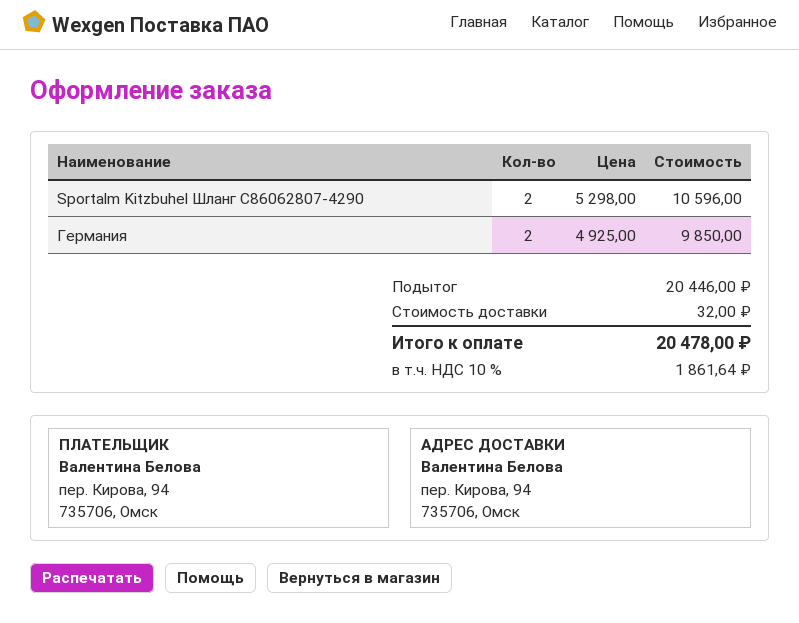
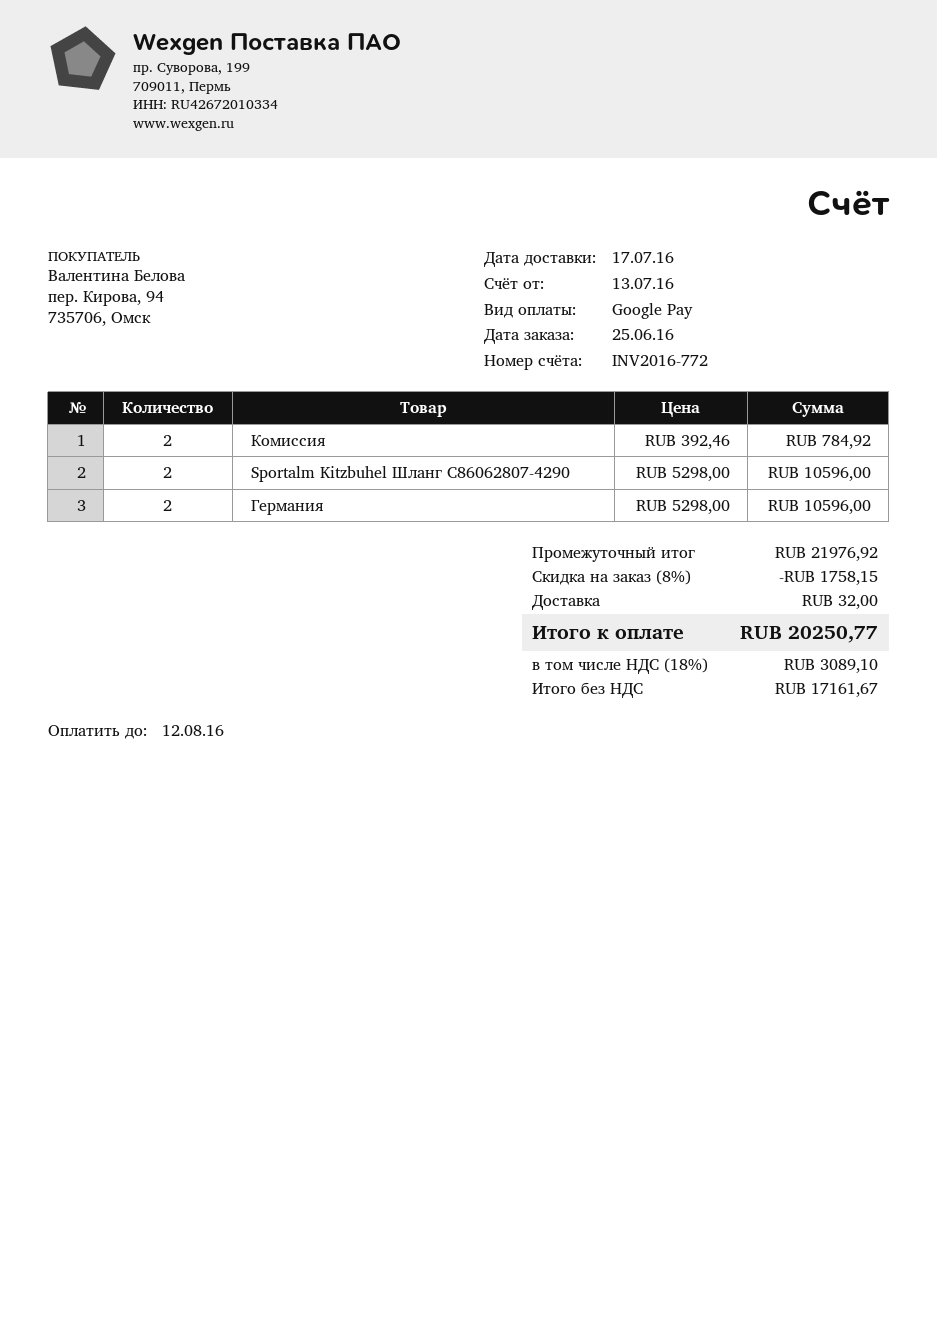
Германия: 2 x 4925.00 = 9850.00 -> 2 x 5298.00 = 10596.00
Комиссия: none -> 2 x 392.46 = 784.92
subtotal: 20446.00 -> 21976.92
discount: none -> 8% = 1758.15
tax: 10% = 1861.64 -> 18% = 3089.10
total: 20478.00 -> 20250.77

